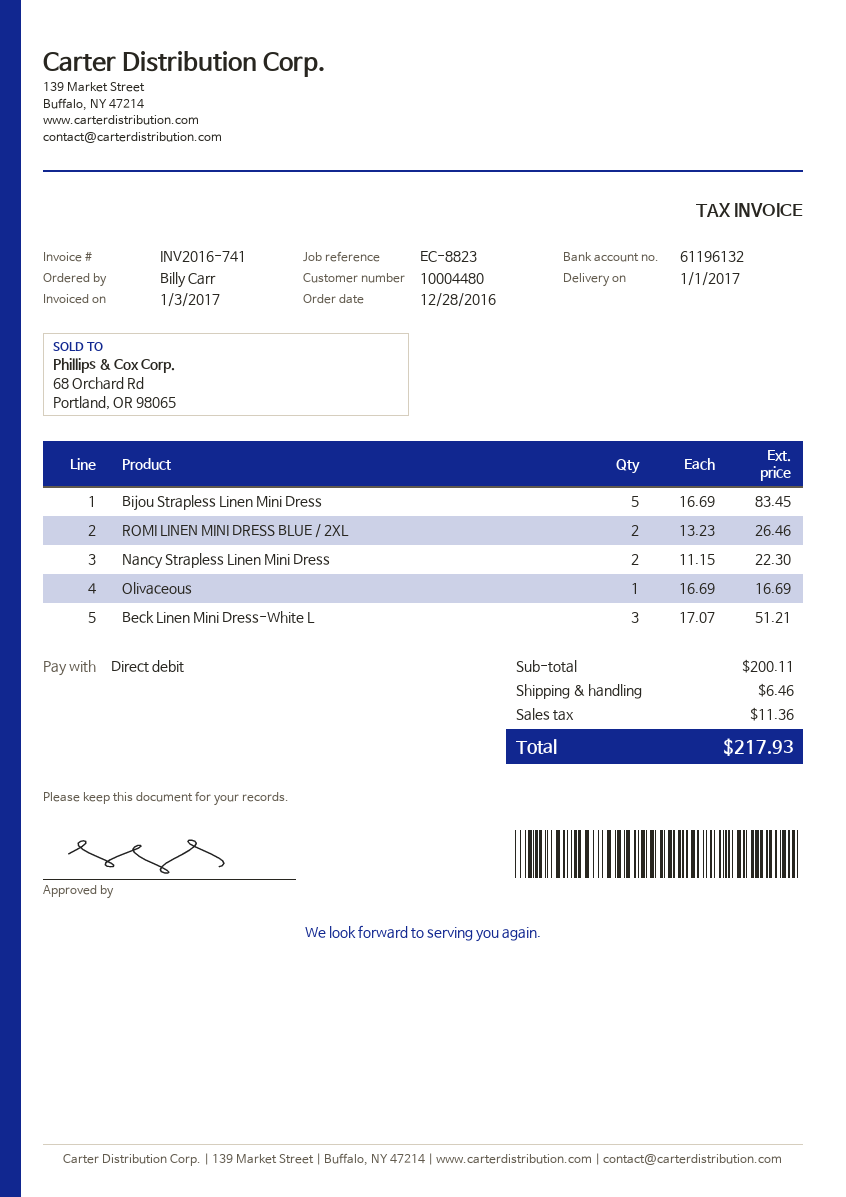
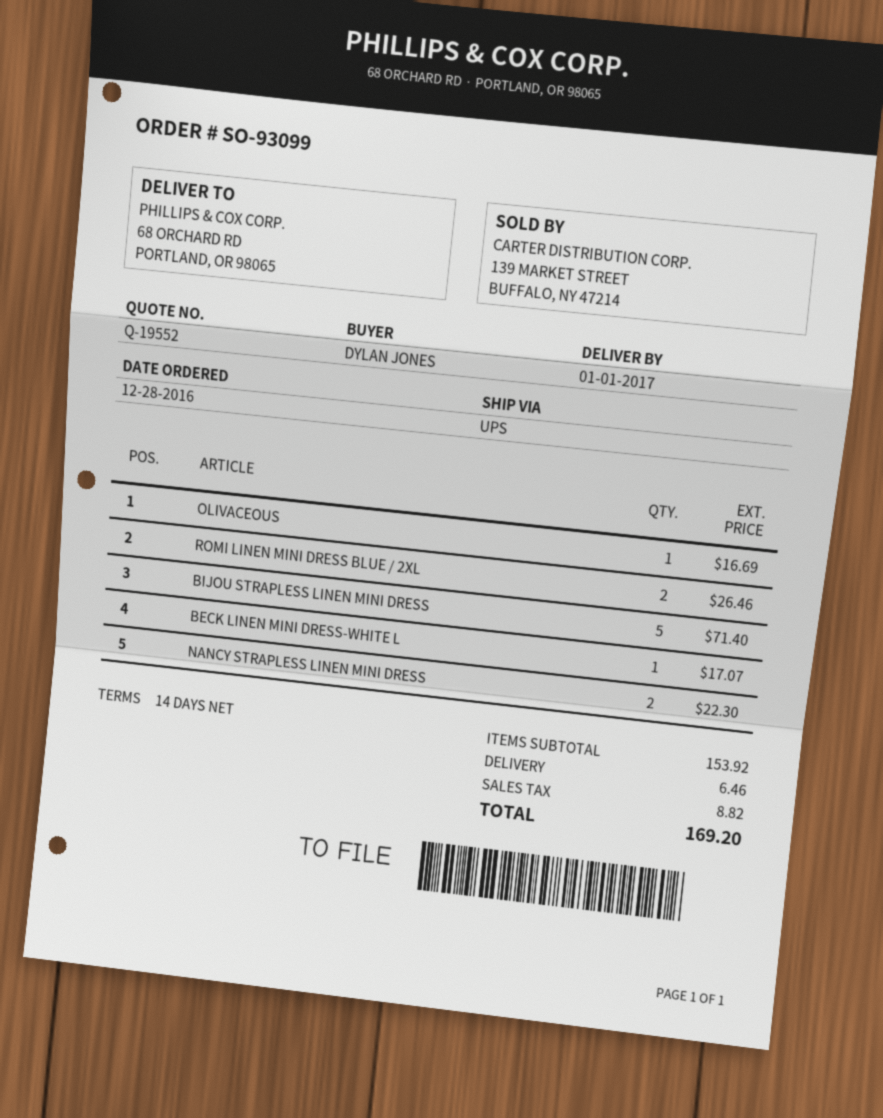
ordered by: Billy Carr -> DYLAN JONES
Bijou Strapless Linen Mini Dress: 5 for 83.45 -> 5 for 71.40
Beck Linen Mini Dress-White L: 3 for 51.21 -> 1 for 17.07
subtotal: 200.11 -> 153.92
tax: 11.36 -> 8.82
total: 217.93 -> 169.20

